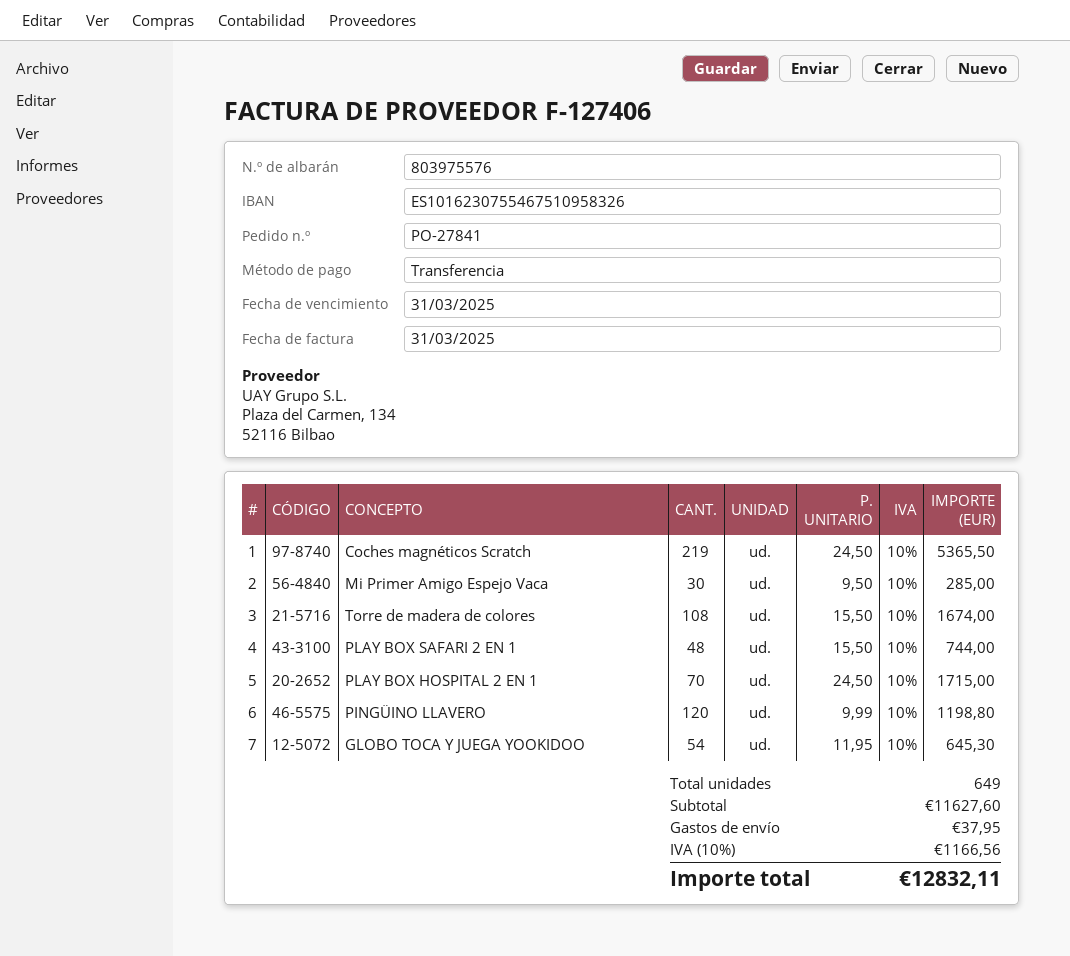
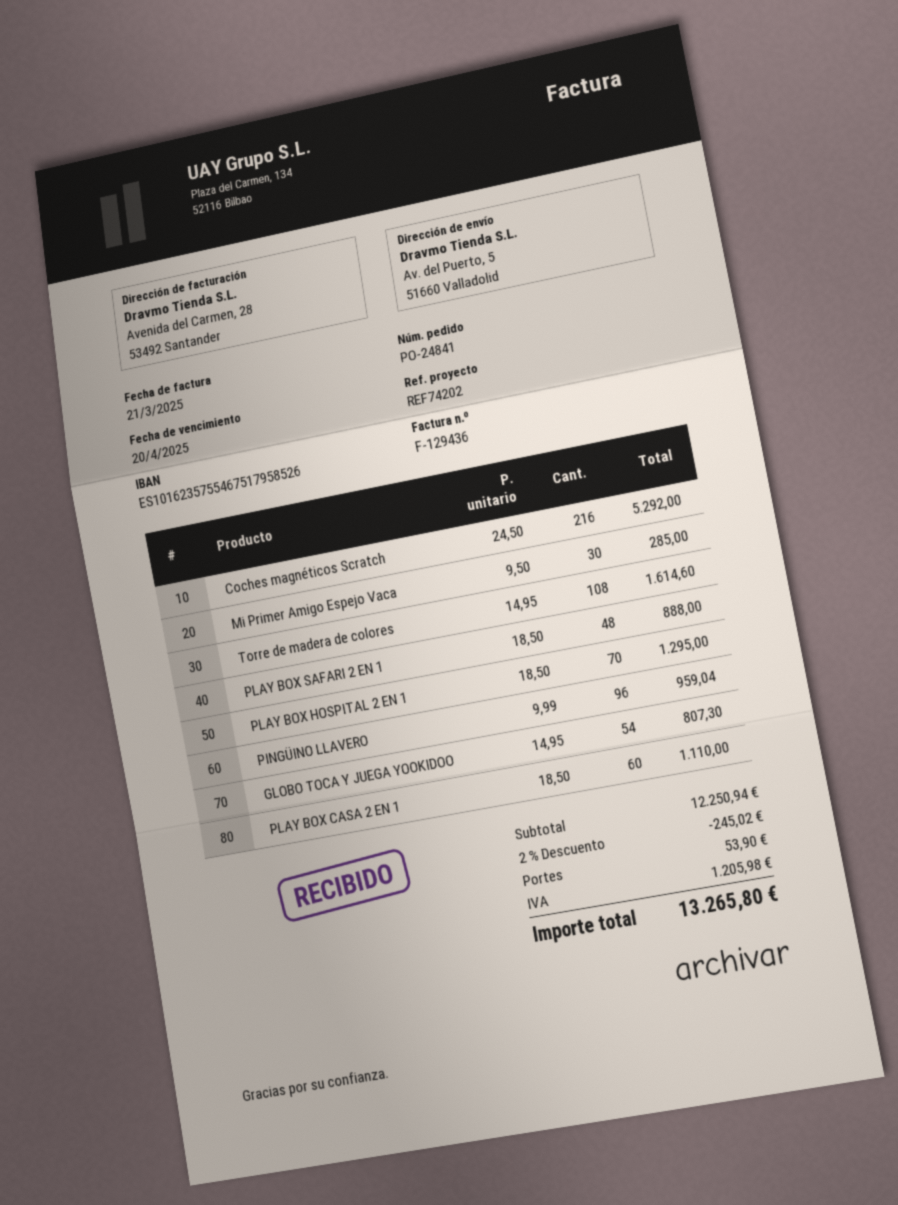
order number: PO-27841 -> PO-24841
invoice number: F-127406 -> F-129436
invoice date: 2025-03-31 -> 2025-03-21
due date: 2025-03-31 -> 2025-04-20
bank account: ES1016230755467510958326 -> ES1016235755467517958526
Coches magnéticos Scratch: 219 x 24.50 = 5365.50 -> 216 x 24.50 = 5292.00
Torre de madera de colores: 108 x 15.50 = 1674.00 -> 108 x 14.95 = 1614.60
PLAY BOX SAFARI 2 EN 1: 48 x 15.50 = 744.00 -> 48 x 18.50 = 888.00
PLAY BOX HOSPITAL 2 EN 1: 70 x 24.50 = 1715.00 -> 70 x 18.50 = 1295.00
PINGÜINO LLAVERO: 120 x 9.99 = 1198.80 -> 96 x 9.99 = 959.04
GLOBO TOCA Y JUEGA YOOKIDOO: 54 x 11.95 = 645.30 -> 54 x 14.95 = 807.30
PLAY BOX CASA 2 EN 1: none -> 60 x 18.50 = 1110.00
subtotal: 11627.60 -> 12250.94
discount: none -> 2% = 245.02
shipping: 37.95 -> 53.90
tax: 1166.56 -> 1205.98
total: 12832.11 -> 13265.80

